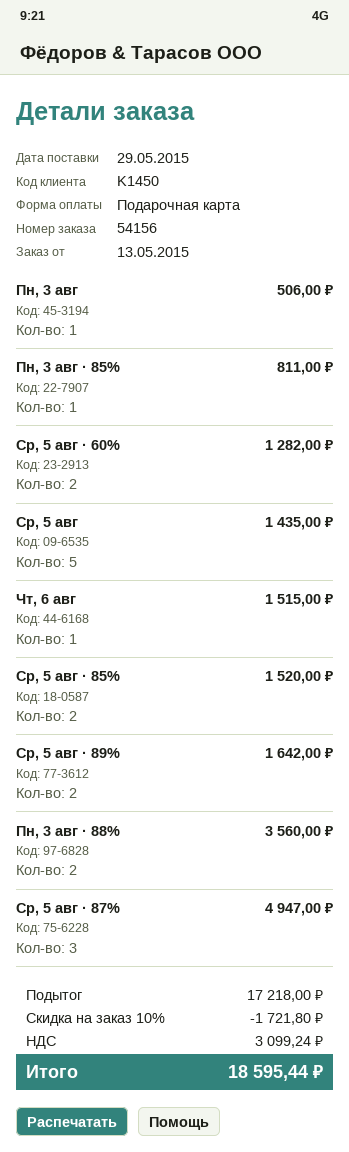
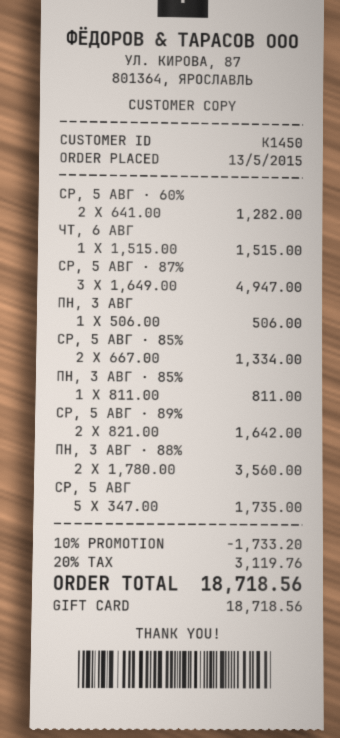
Ср, 5 авг: 5 for 1435.00 -> 5 for 1735.00
Ср, 5 авг · 85%: 2 for 1520.00 -> 2 for 1334.00
discount: 10% = 1721.80 -> 10% = 1733.20
tax: 3099.24 -> 3119.76
total: 18595.44 -> 18718.56

